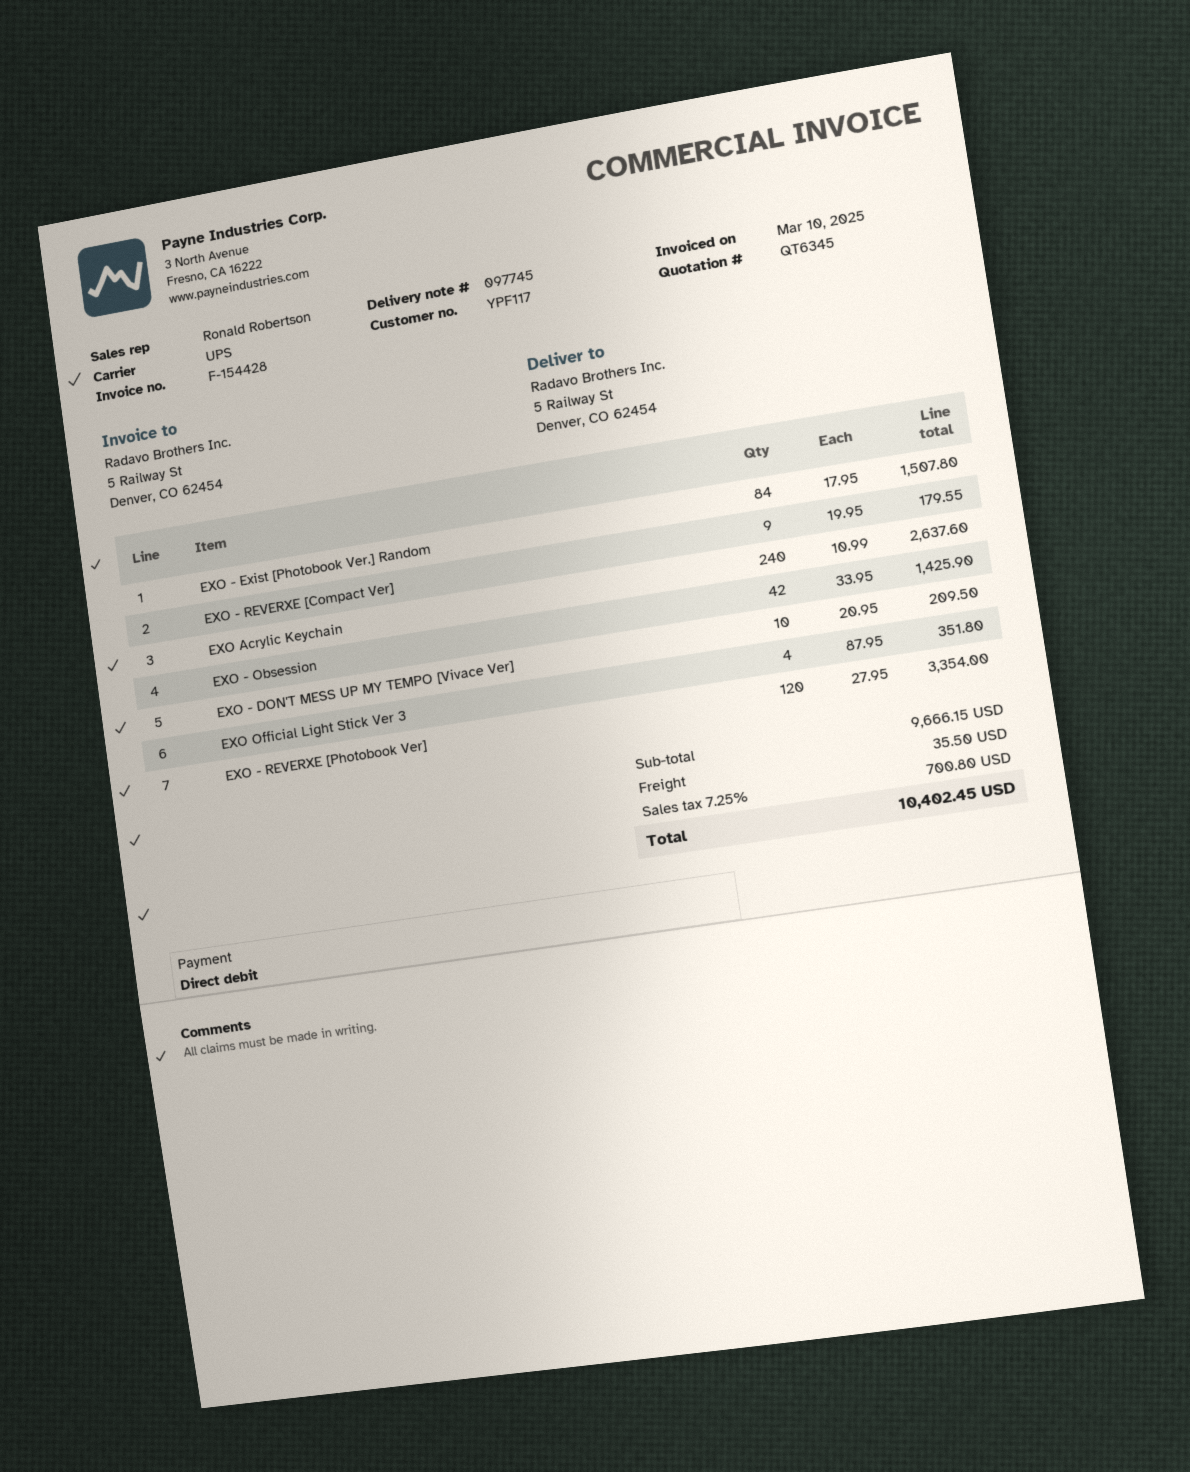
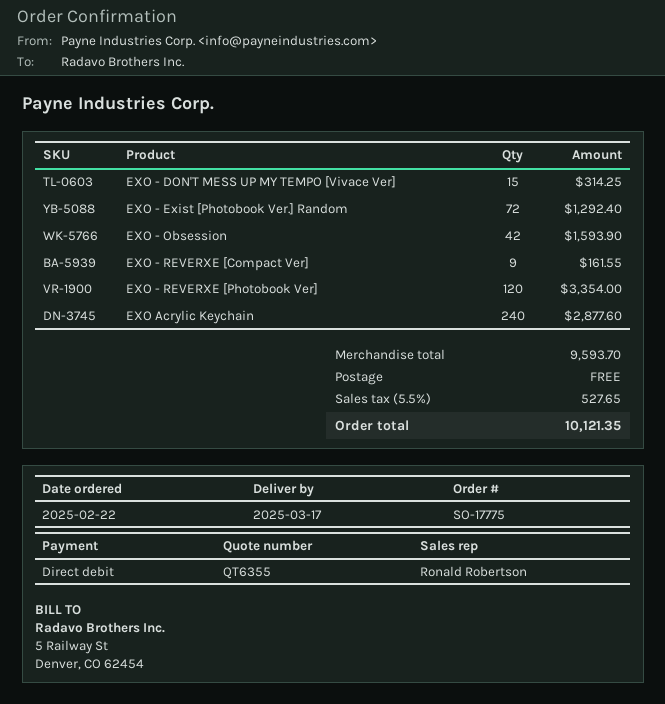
quote number: QT6345 -> QT6355
EXO - Exist [Photobook Ver.] Random: 84 for 1507.80 -> 72 for 1292.40
EXO - REVERXE [Compact Ver]: 9 for 179.55 -> 9 for 161.55
EXO Acrylic Keychain: 240 for 2637.60 -> 240 for 2877.60
EXO - Obsession: 42 for 1425.90 -> 42 for 1593.90
EXO - DON'T MESS UP MY TEMPO [Vivace Ver]: 10 for 209.50 -> 15 for 314.25
EXO Official Light Stick Ver 3: 4 for 351.80 -> none
subtotal: 9666.15 -> 9593.70
shipping: 35.50 -> 0.00
tax: 7.25% = 700.80 -> 5.5% = 527.65
total: 10402.45 -> 10121.35

